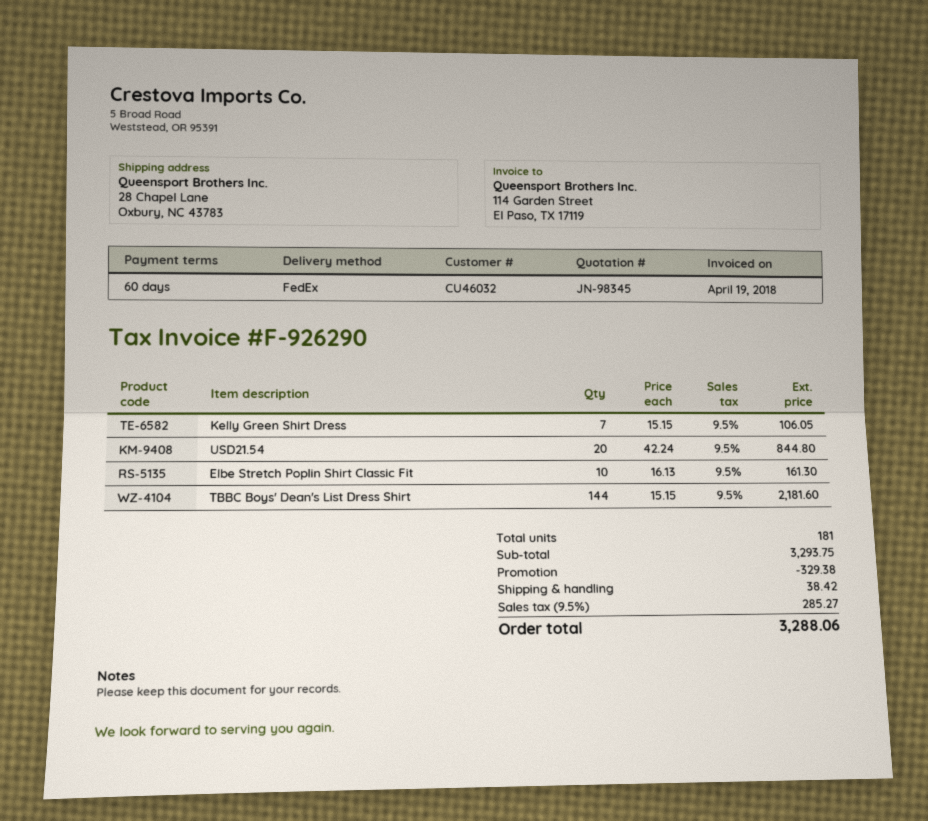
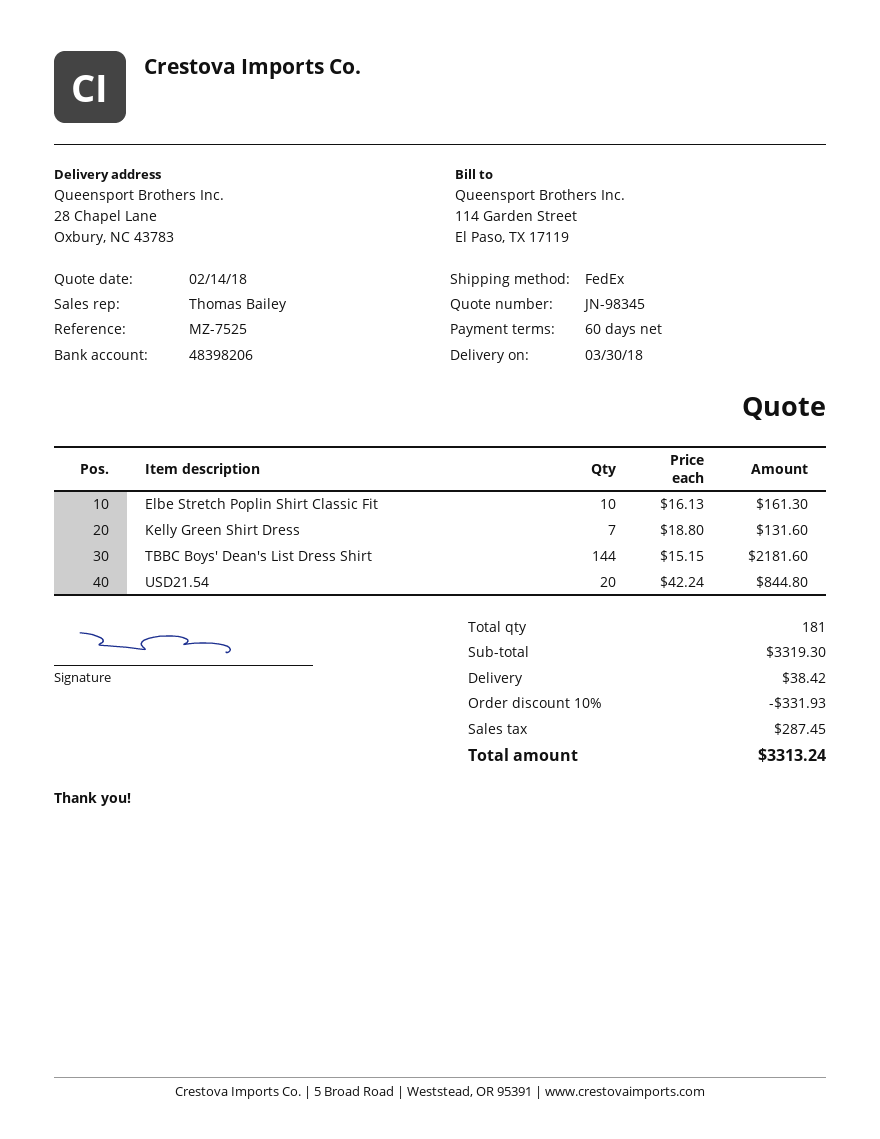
Kelly Green Shirt Dress: 7 x 15.15 = 106.05 -> 7 x 18.80 = 131.60
subtotal: 3293.75 -> 3319.30
discount: 329.38 -> 331.93
tax: 285.27 -> 287.45
total: 3288.06 -> 3313.24

